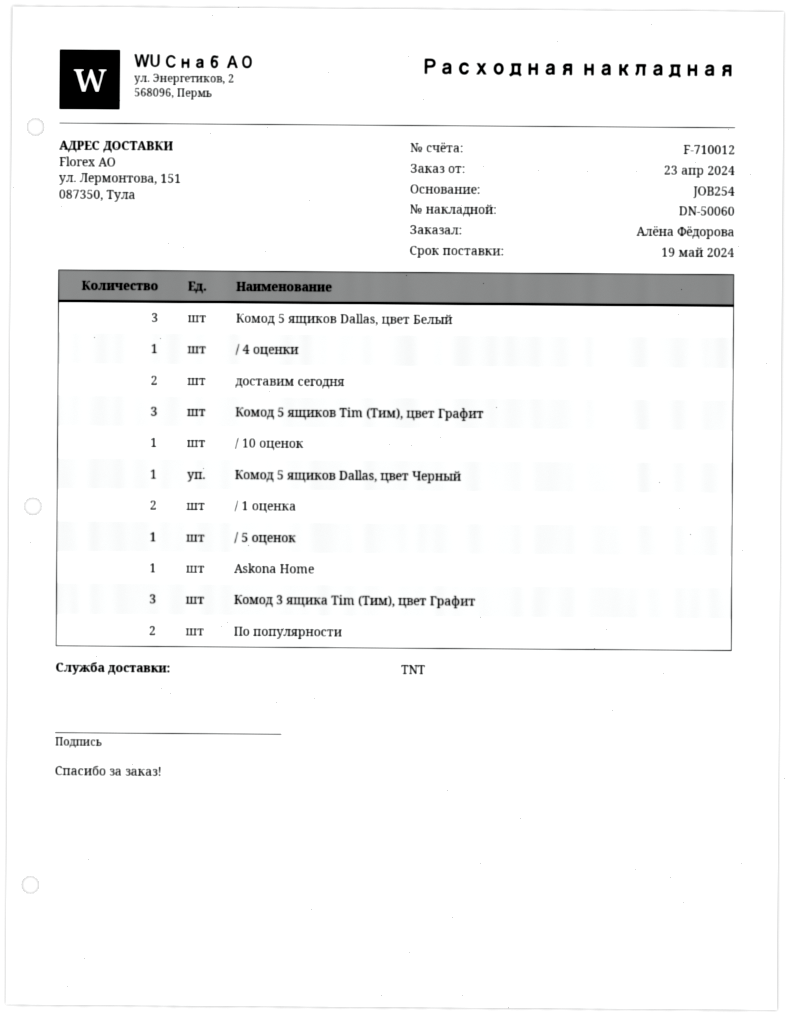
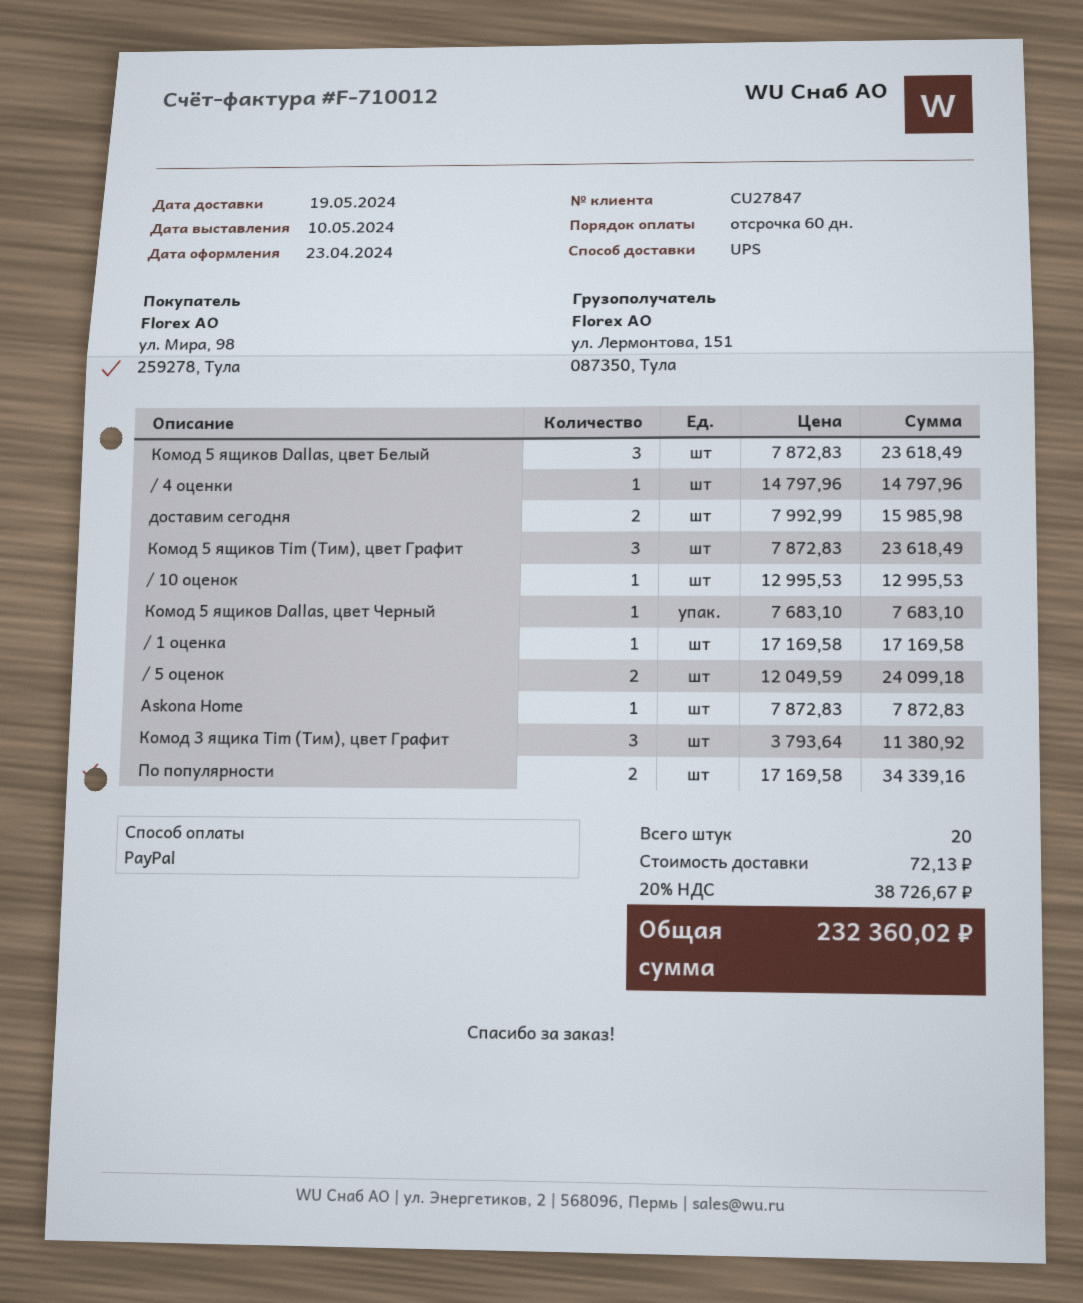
shipping method: TNT -> UPS
/ 1 оценка: 2 -> 1
/ 5 оценок: 1 -> 2

